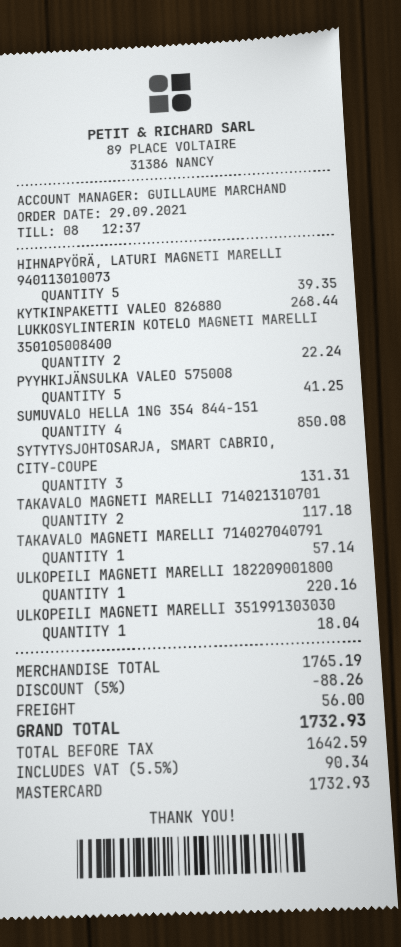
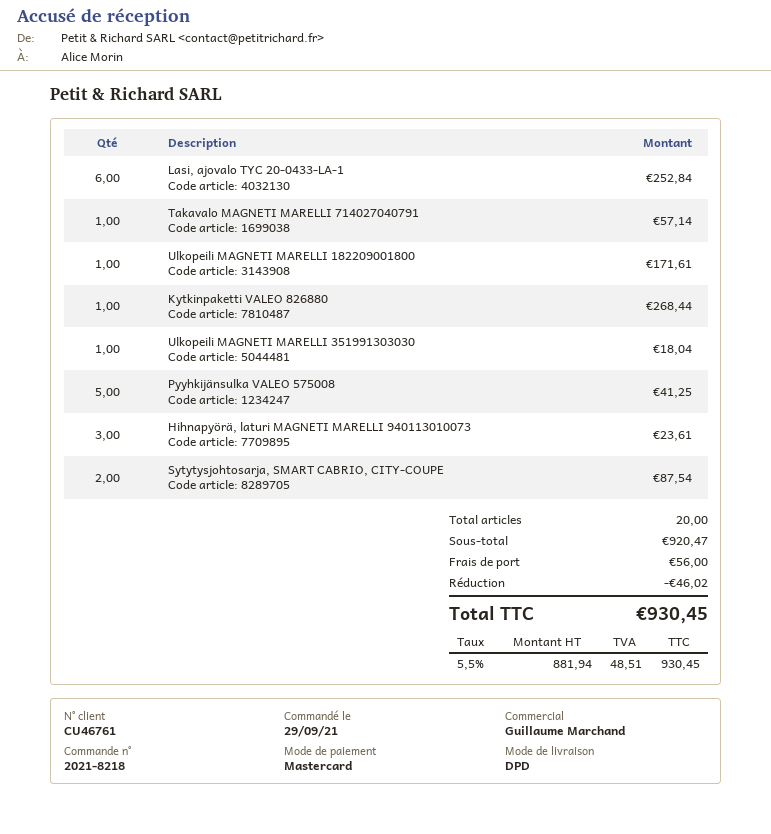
HIHNAPYÖRÄ, LATURI MAGNETI MARELLI 940113010073: 5 for 39.35 -> 3 for 23.61
LUKKOSYLINTERIN KOTELO MAGNETI MARELLI 350105008400: 2 for 22.24 -> none
SUMUVALO HELLA 1NG 354 844-151: 4 for 850.08 -> none
SYTYTYSJOHTOSARJA, SMART CABRIO, CITY-COUPE: 3 for 131.31 -> 2 for 87.54
TAKAVALO MAGNETI MARELLI 714021310701: 2 for 117.18 -> none
ULKOPEILI MAGNETI MARELLI 182209001800: 1 for 220.16 -> 1 for 171.61
Lasi, ajovalo TYC 20-0433-LA-1: none -> 6 for 252.84
subtotal: 1765.19 -> 920.47
discount: 88.26 -> 46.02
net: 1642.59 -> 881.94
tax: 5.5% = 90.34 -> 5.5% = 48.51
total: 1732.93 -> 930.45

